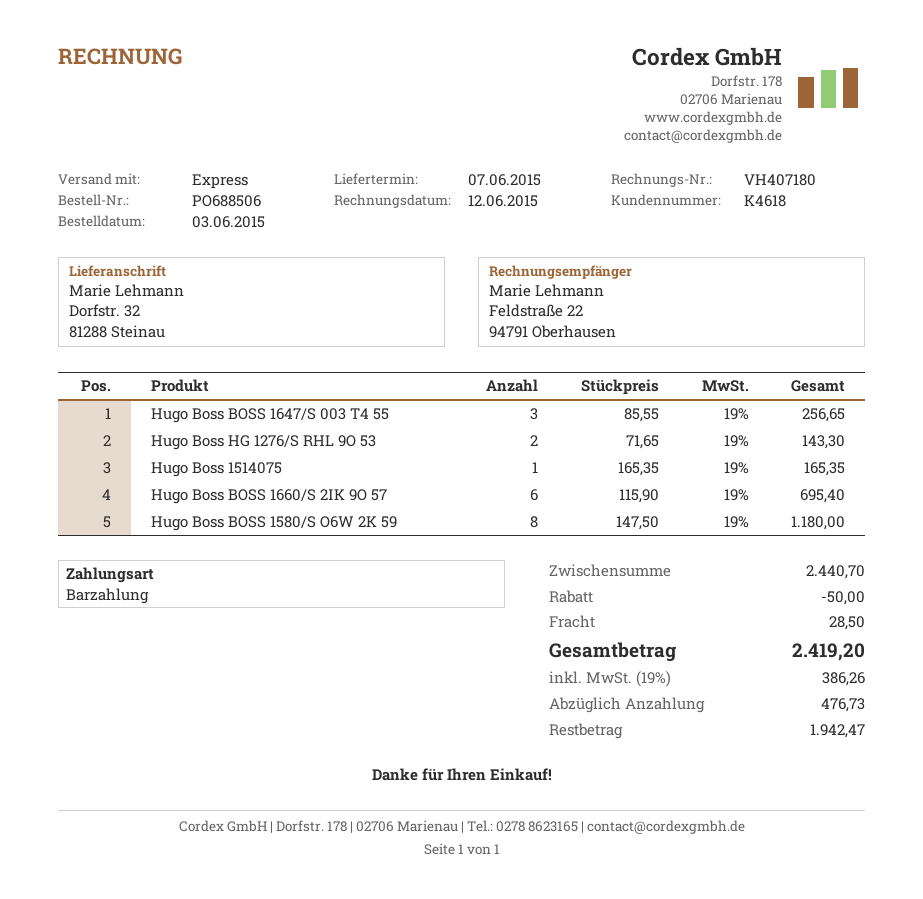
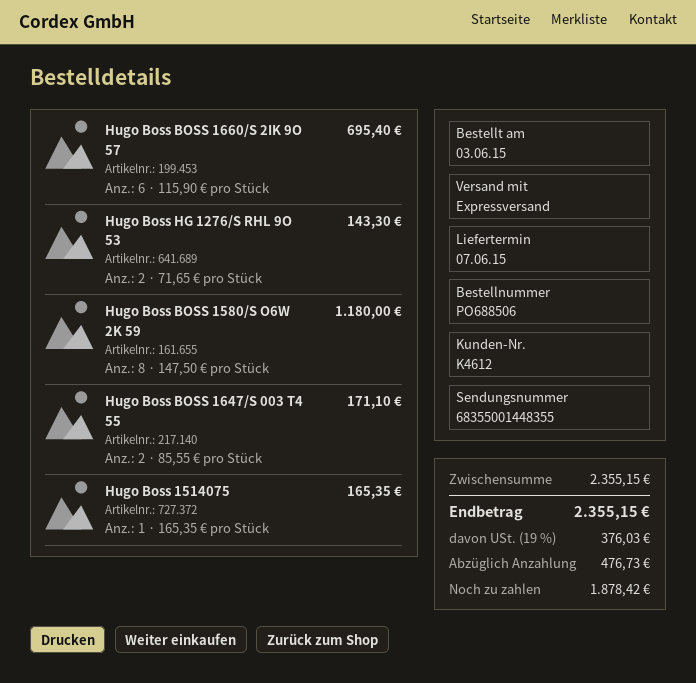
customer number: K4618 -> K4612
Hugo Boss BOSS 1647/S 003 T4 55: 3 x 85.55 = 256.65 -> 2 x 85.55 = 171.10
subtotal: 2440.70 -> 2355.15
discount: 50.00 -> none
shipping: 28.50 -> none
tax: 19% = 386.26 -> 19% = 376.03
total: 2419.20 -> 2355.15
balance: 1942.47 -> 1878.42

